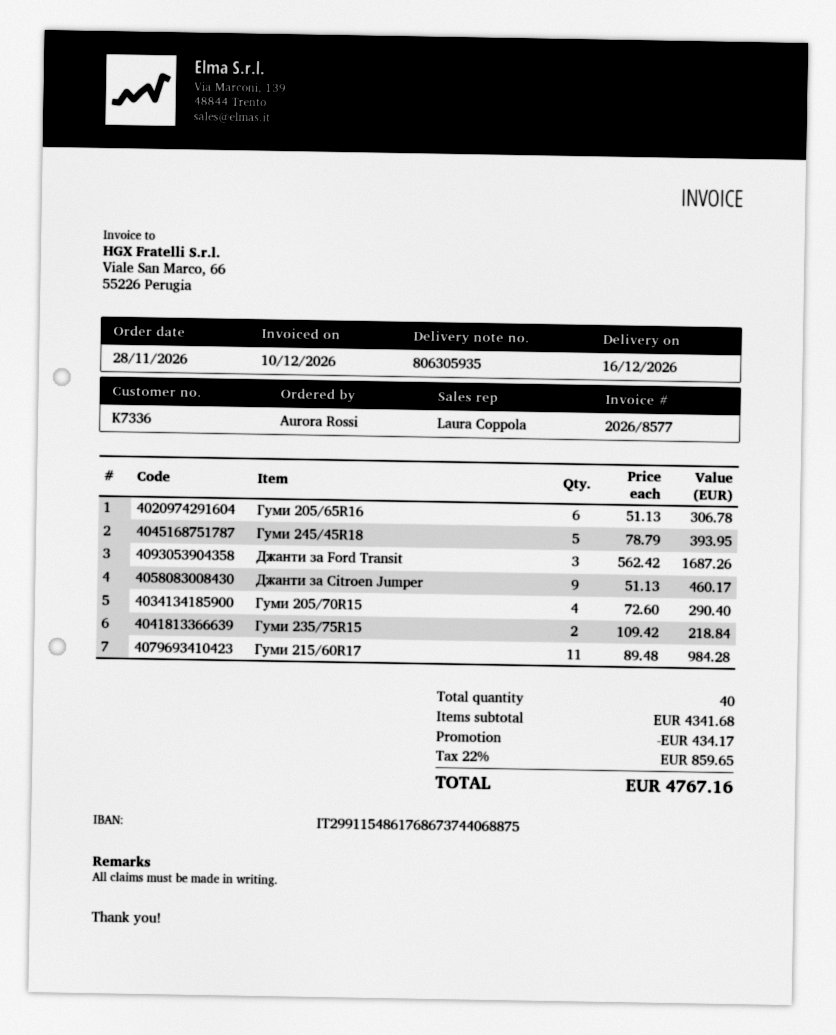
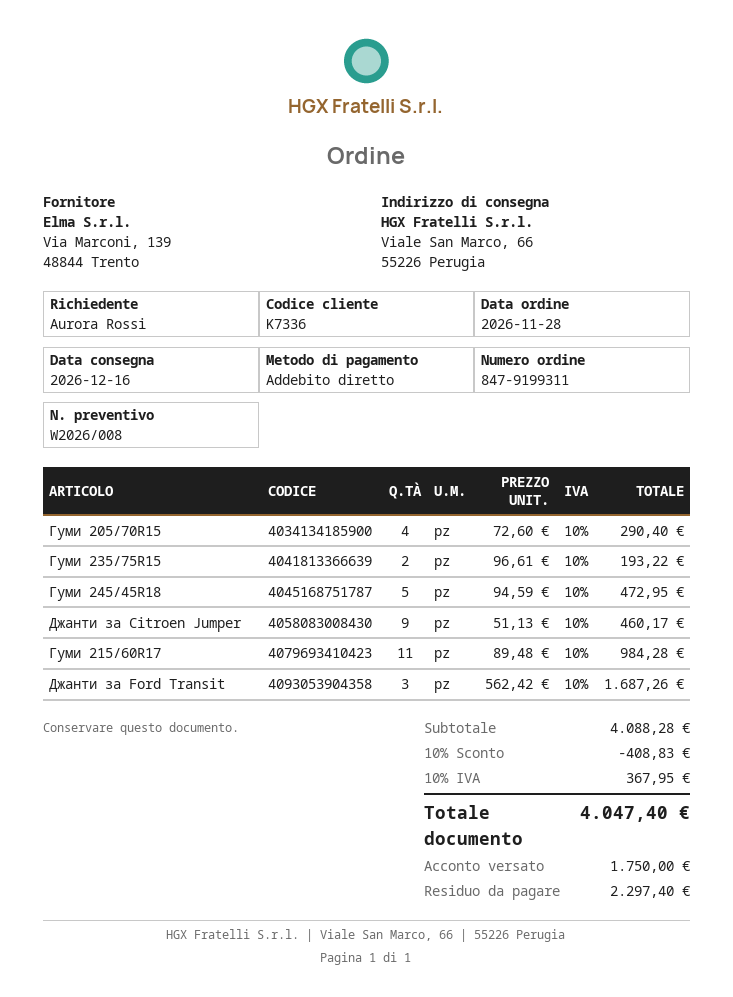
Гуми 205/65R16: 6 x 51.13 = 306.78 -> none
Гуми 245/45R18: 5 x 78.79 = 393.95 -> 5 x 94.59 = 472.95
Гуми 235/75R15: 2 x 109.42 = 218.84 -> 2 x 96.61 = 193.22
subtotal: 4341.68 -> 4088.28
discount: 434.17 -> 408.83
tax: 22% = 859.65 -> 10% = 367.95
total: 4767.16 -> 4047.40

